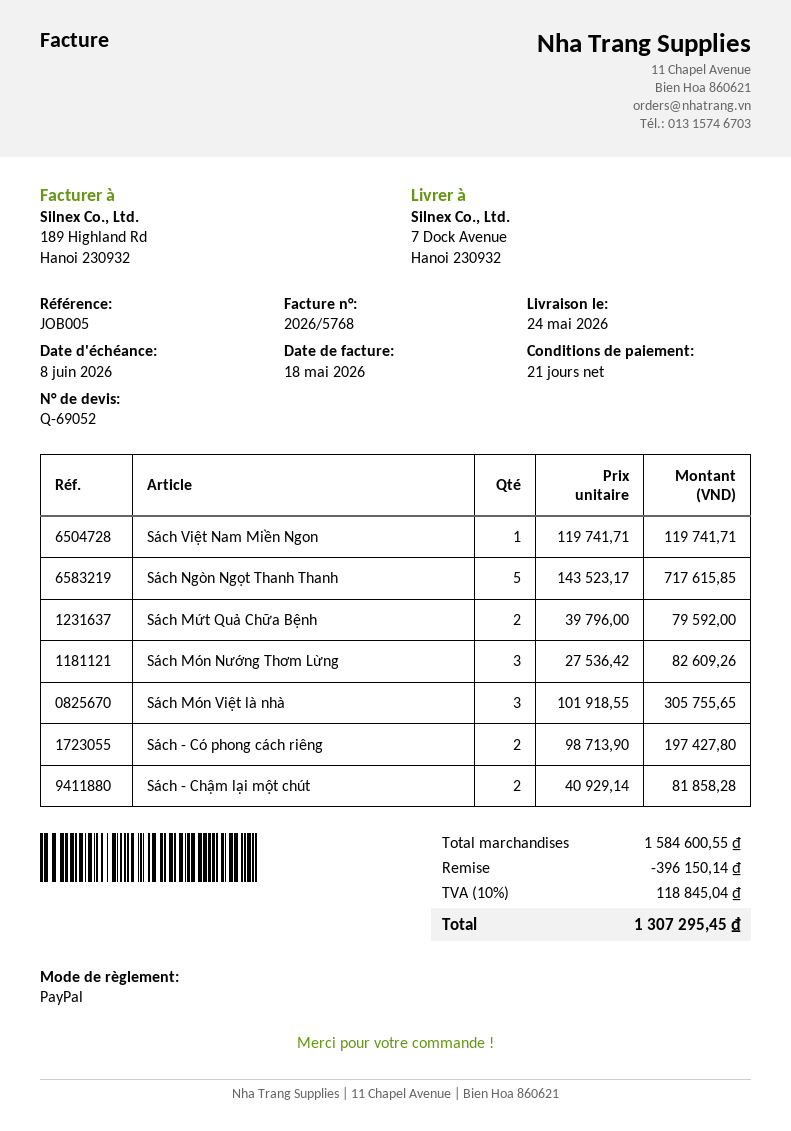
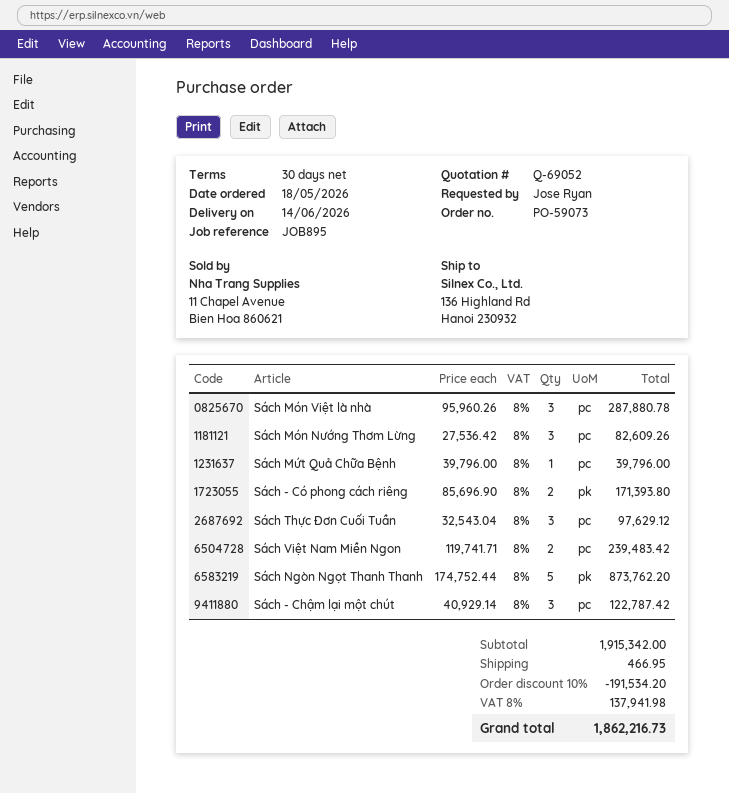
delivery date: 2026-05-24 -> 2026-06-14
payment terms: 21 days -> 30 days
reference: JOB005 -> JOB895
ship to: 7 Dock Avenue, Hanoi 230932 -> 136 Highland Rd, Hanoi 230932
Sách Việt Nam Miền Ngon: 1 x 119741.71 = 119741.71 -> 2 x 119741.71 = 239483.42
Sách Ngòn Ngọt Thanh Thanh: 5 x 143523.17 = 717615.85 -> 5 x 174752.44 = 873762.20
Sách Mứt Quả Chữa Bệnh: 2 x 39796.00 = 79592.00 -> 1 x 39796.00 = 39796.00
Sách Món Việt là nhà: 3 x 101918.55 = 305755.65 -> 3 x 95960.26 = 287880.78
Sách - Có phong cách riêng: 2 x 98713.90 = 197427.80 -> 2 x 85696.90 = 171393.80
Sách - Chậm lại một chút: 2 x 40929.14 = 81858.28 -> 3 x 40929.14 = 122787.42
Sách Thực Đơn Cuối Tuần: none -> 3 x 32543.04 = 97629.12
subtotal: 1584600.55 -> 1915342.00
discount: 396150.14 -> 191534.20
shipping: none -> 466.95
tax: 10% = 118845.04 -> 8% = 137941.98
total: 1307295.45 -> 1862216.73

